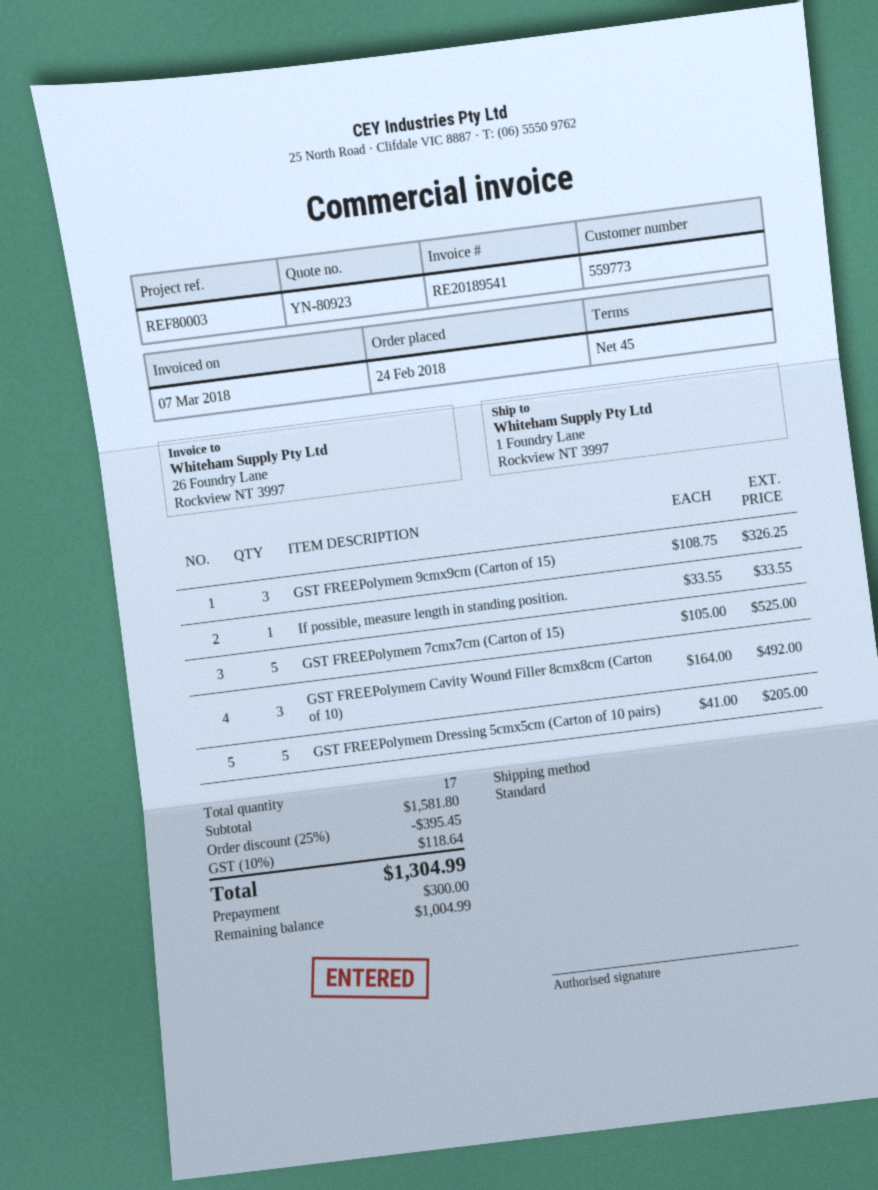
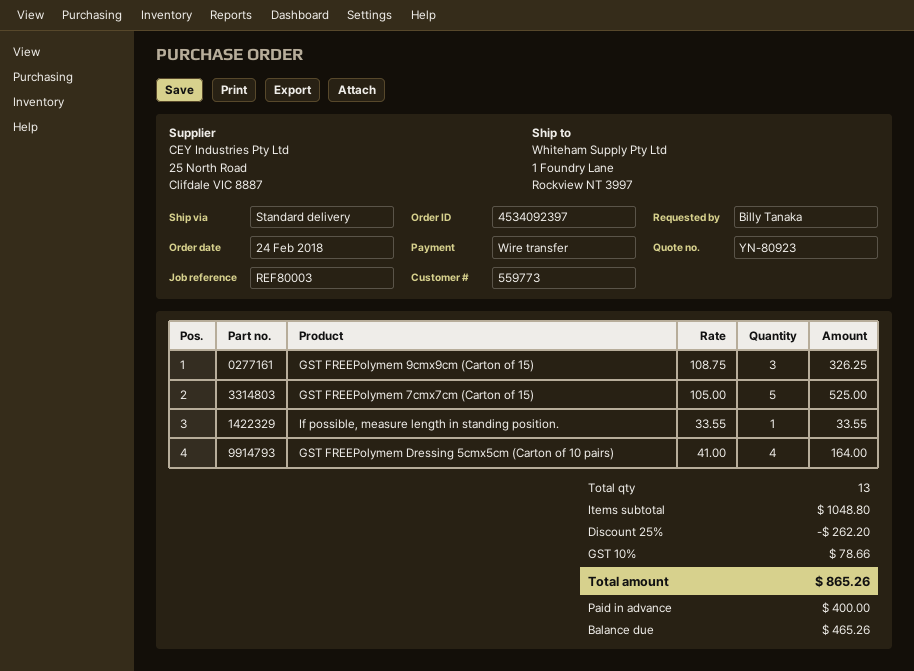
GST FREEPolymem Cavity Wound Filler 8cmx8cm (Carton of 10): 3 x 164.00 = 492.00 -> none
GST FREEPolymem Dressing 5cmx5cm (Carton of 10 pairs): 5 x 41.00 = 205.00 -> 4 x 41.00 = 164.00
total quantity: 17 -> 13
subtotal: 1581.80 -> 1048.80
discount: 25% = 395.45 -> 25% = 262.20
tax: 10% = 118.64 -> 10% = 78.66
total: 1304.99 -> 865.26
deposit: 300.00 -> 400.00
balance: 1004.99 -> 465.26

